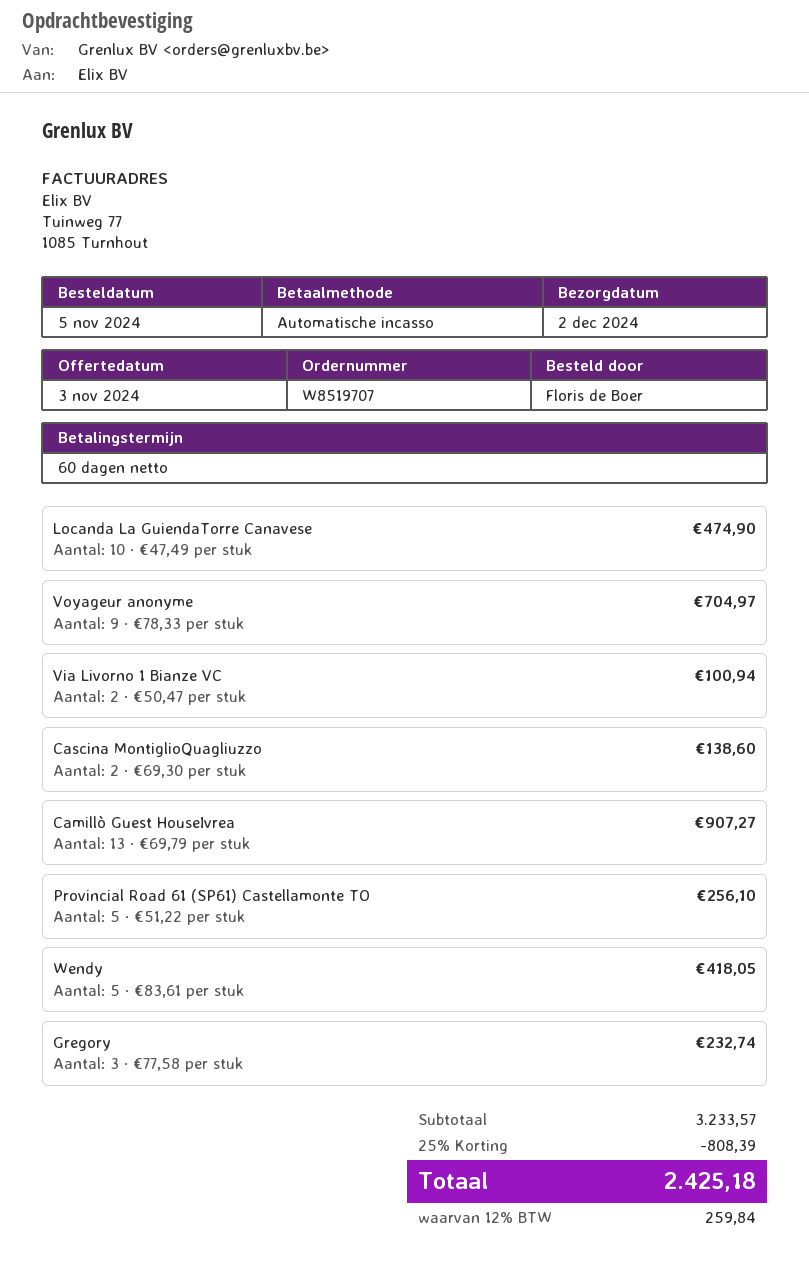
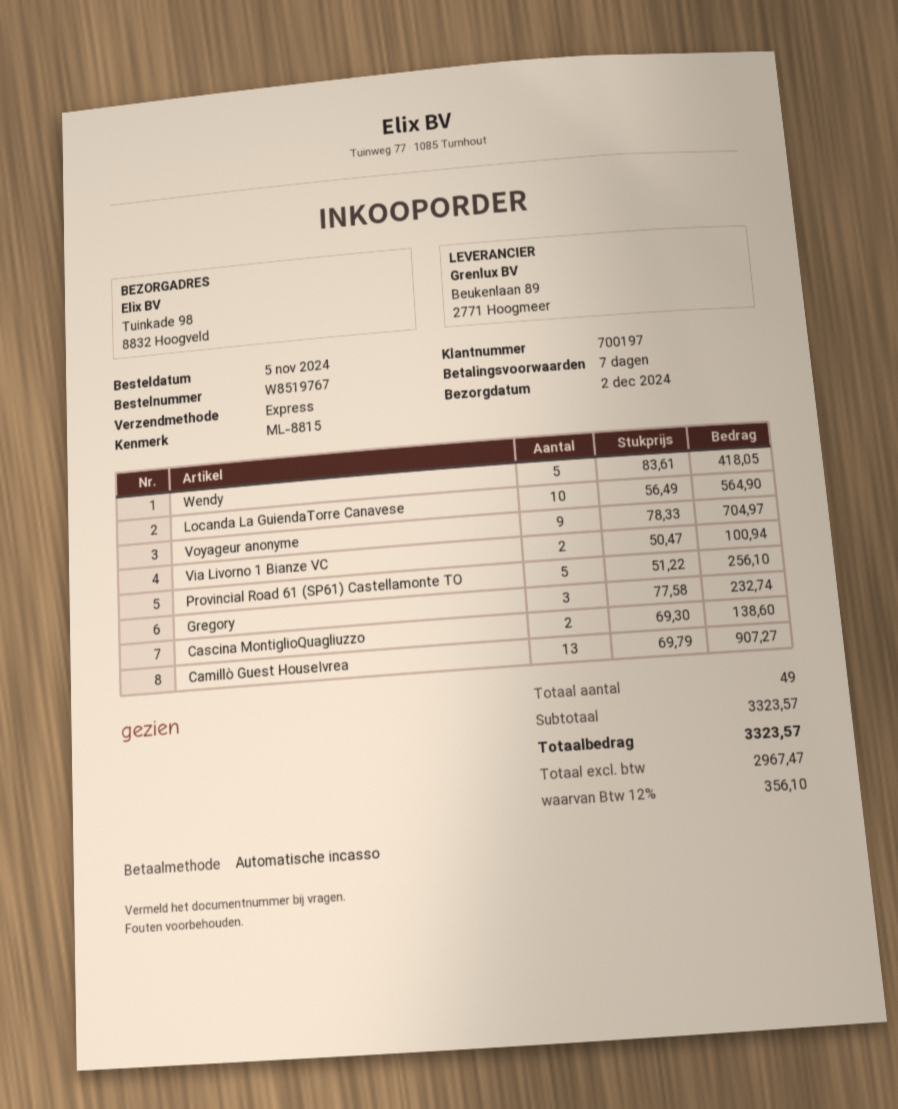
order number: W8519707 -> W8519767
payment terms: 60 days -> 7 days
Locanda La GuiendaTorre Canavese: 10 x 47.49 = 474.90 -> 10 x 56.49 = 564.90
subtotal: 3233.57 -> 3323.57
discount: 25% = 808.39 -> none
tax: 12% = 259.84 -> 12% = 356.10
total: 2425.18 -> 3323.57

